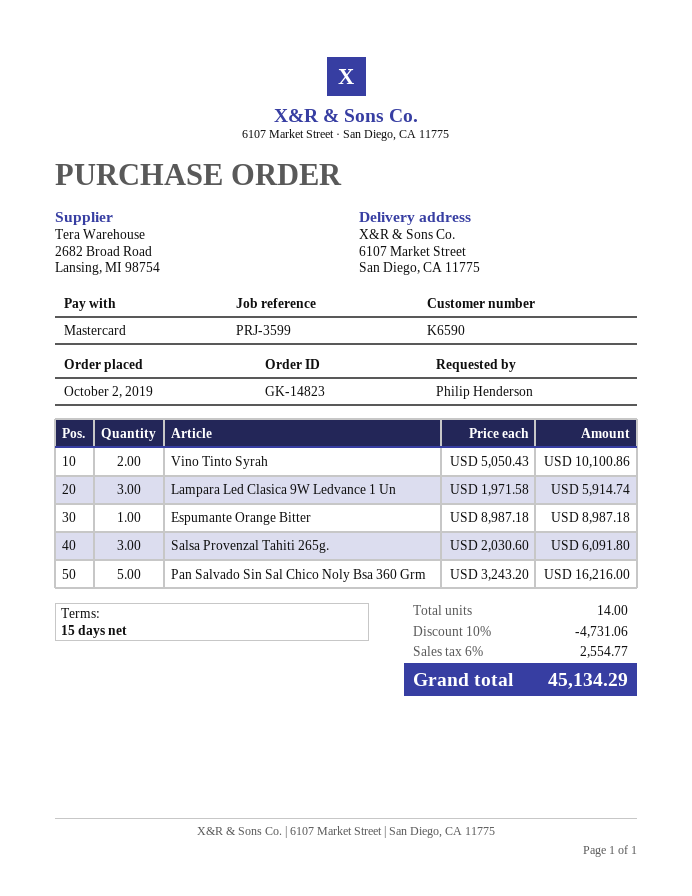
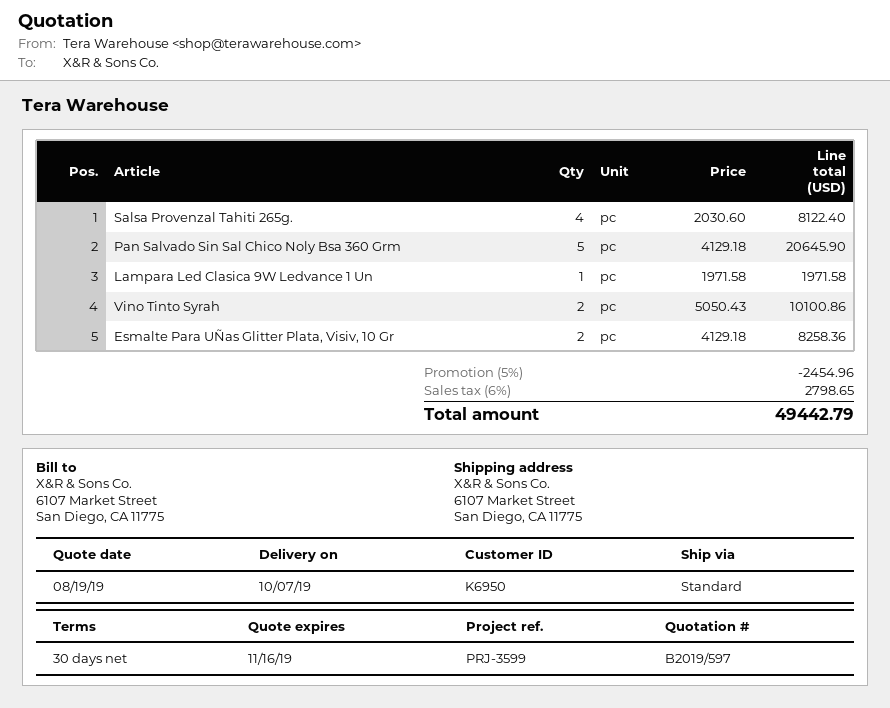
payment terms: 15 days -> 30 days
customer number: K6590 -> K6950
Lampara Led Clasica 9W Ledvance 1 Un: 3 x 1971.58 = 5914.74 -> 1 x 1971.58 = 1971.58
Espumante Orange Bitter: 1 x 8987.18 = 8987.18 -> none
Salsa Provenzal Tahiti 265g.: 3 x 2030.60 = 6091.80 -> 4 x 2030.60 = 8122.40
Pan Salvado Sin Sal Chico Noly Bsa 360 Grm: 5 x 3243.20 = 16216.00 -> 5 x 4129.18 = 20645.90
Esmalte Para UÑas Glitter Plata, Visiv, 10 Gr: none -> 2 x 4129.18 = 8258.36
discount: 10% = 4731.06 -> 5% = 2454.96
tax: 6% = 2554.77 -> 6% = 2798.65
total: 45134.29 -> 49442.79

